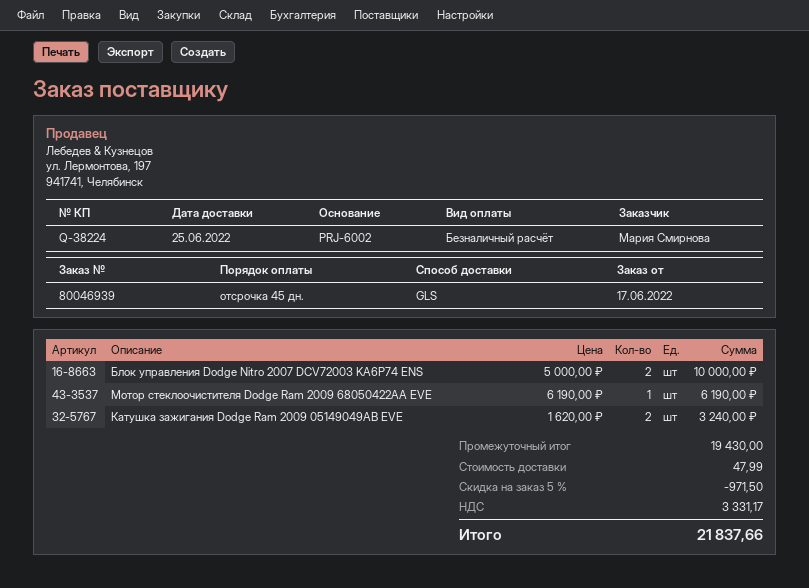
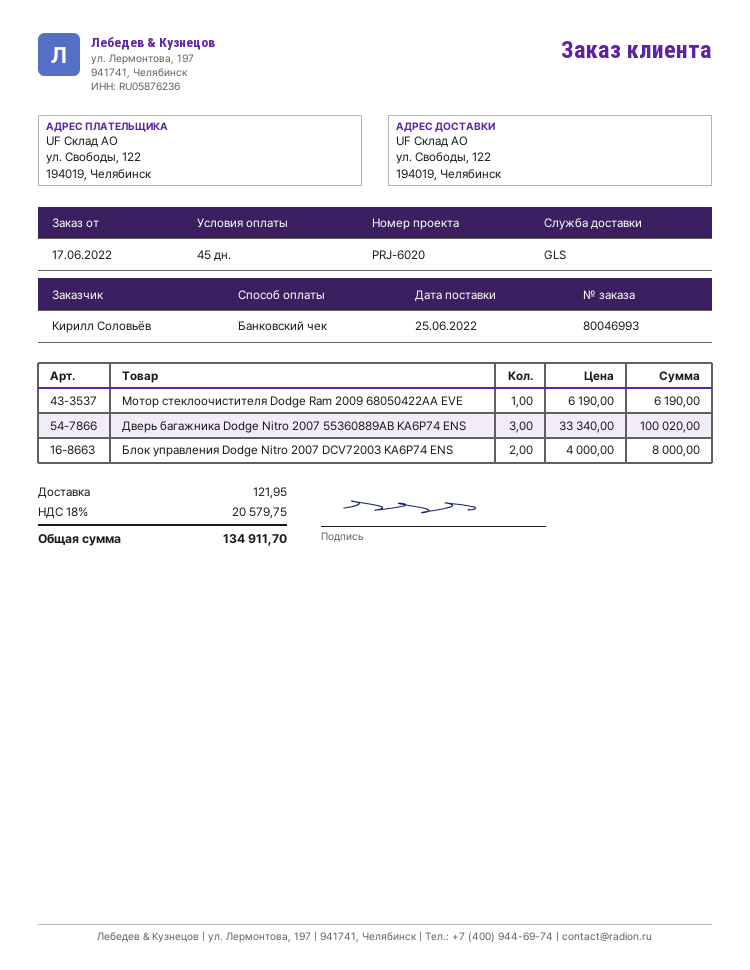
order number: 80046939 -> 80046993
reference: PRJ-6002 -> PRJ-6020
ordered by: Мария Смирнова -> Кирилл Соловьёв
payment method: bank transfer -> cheque
Блок управления Dodge Nitro 2007 DCV72003 KA6P74 ENS: 2 x 5000.00 = 10000.00 -> 2 x 4000.00 = 8000.00
Катушка зажигания Dodge Ram 2009 05149049AB EVE: 2 x 1620.00 = 3240.00 -> none
Дверь багажника Dodge Nitro 2007 55360889AB KA6P74 ENS: none -> 3 x 33340.00 = 100020.00
discount: 5% = 971.50 -> none
shipping: 47.99 -> 121.95
tax: 3331.17 -> 20579.75
total: 21837.66 -> 134911.70

